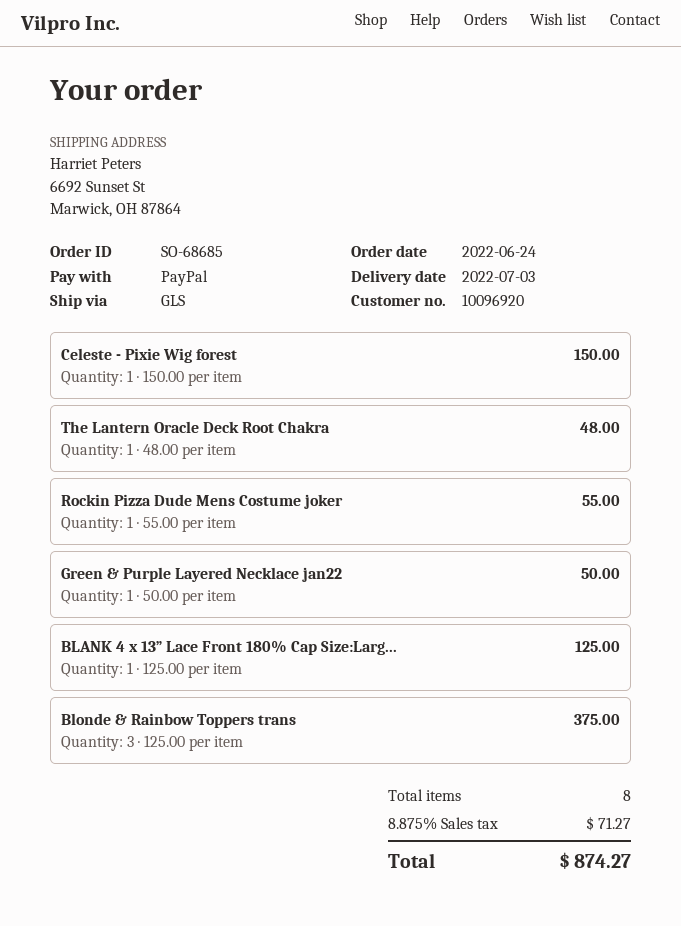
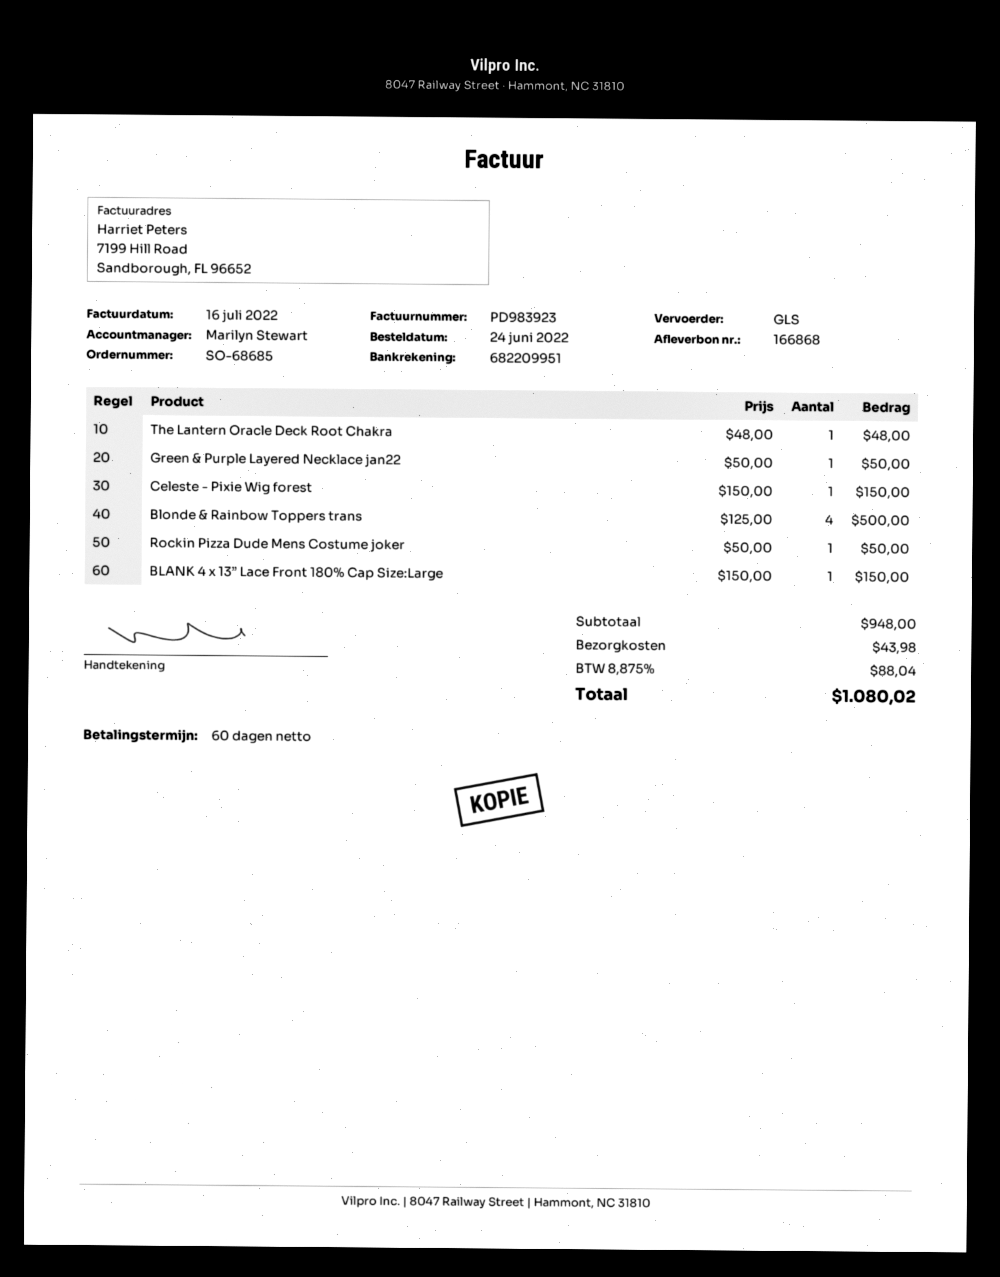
Rockin Pizza Dude Mens Costume joker: 1 x 55.00 = 55.00 -> 1 x 50.00 = 50.00
BLANK 4 x 13” Lace Front 180% Cap Size:Larg...: 1 x 125.00 = 125.00 -> 1 x 150.00 = 150.00
Blonde & Rainbow Toppers trans: 3 x 125.00 = 375.00 -> 4 x 125.00 = 500.00
shipping: none -> 43.98
tax: 8.875% = 71.27 -> 8.875% = 88.04
total: 874.27 -> 1080.02

